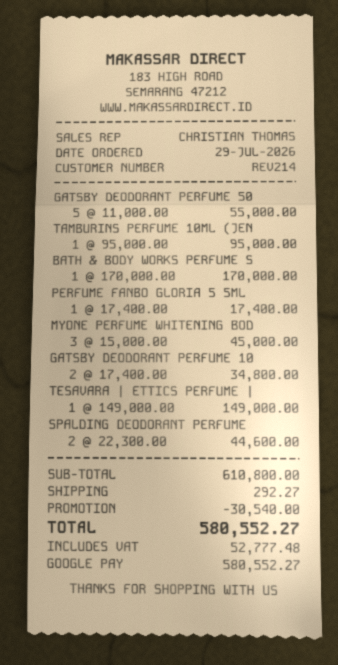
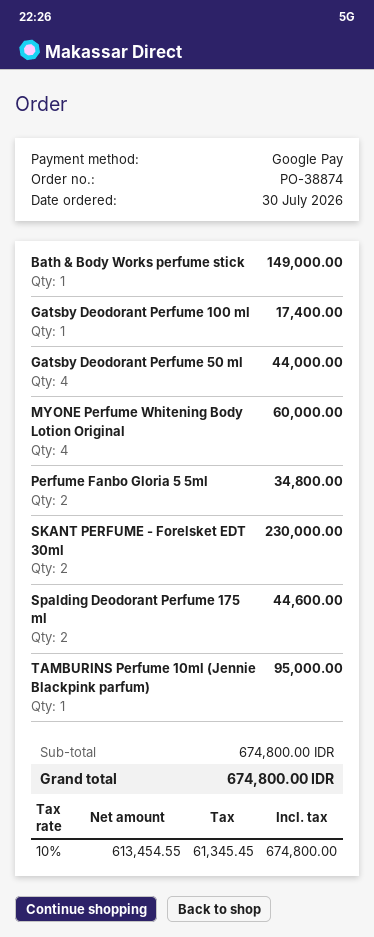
order date: 2026-07-29 -> 2026-07-30
GATSBY DEODORANT PERFUME 50: 5 for 55000.00 -> 4 for 44000.00
BATH & BODY WORKS PERFUME S: 1 for 170000.00 -> 1 for 149000.00
PERFUME FANBO GLORIA 5 5ML: 1 for 17400.00 -> 2 for 34800.00
MYONE PERFUME WHITENING BOD: 3 for 45000.00 -> 4 for 60000.00
GATSBY DEODORANT PERFUME 10: 2 for 34800.00 -> 1 for 17400.00
TESAVARA | ETTICS PERFUME |: 1 for 149000.00 -> none
SKANT PERFUME - Forelsket EDT 30ml: none -> 2 for 230000.00
subtotal: 610800.00 -> 674800.00
discount: 30540.00 -> none
shipping: 292.27 -> none
tax: 52777.48 -> 61345.45
total: 580552.27 -> 674800.00

